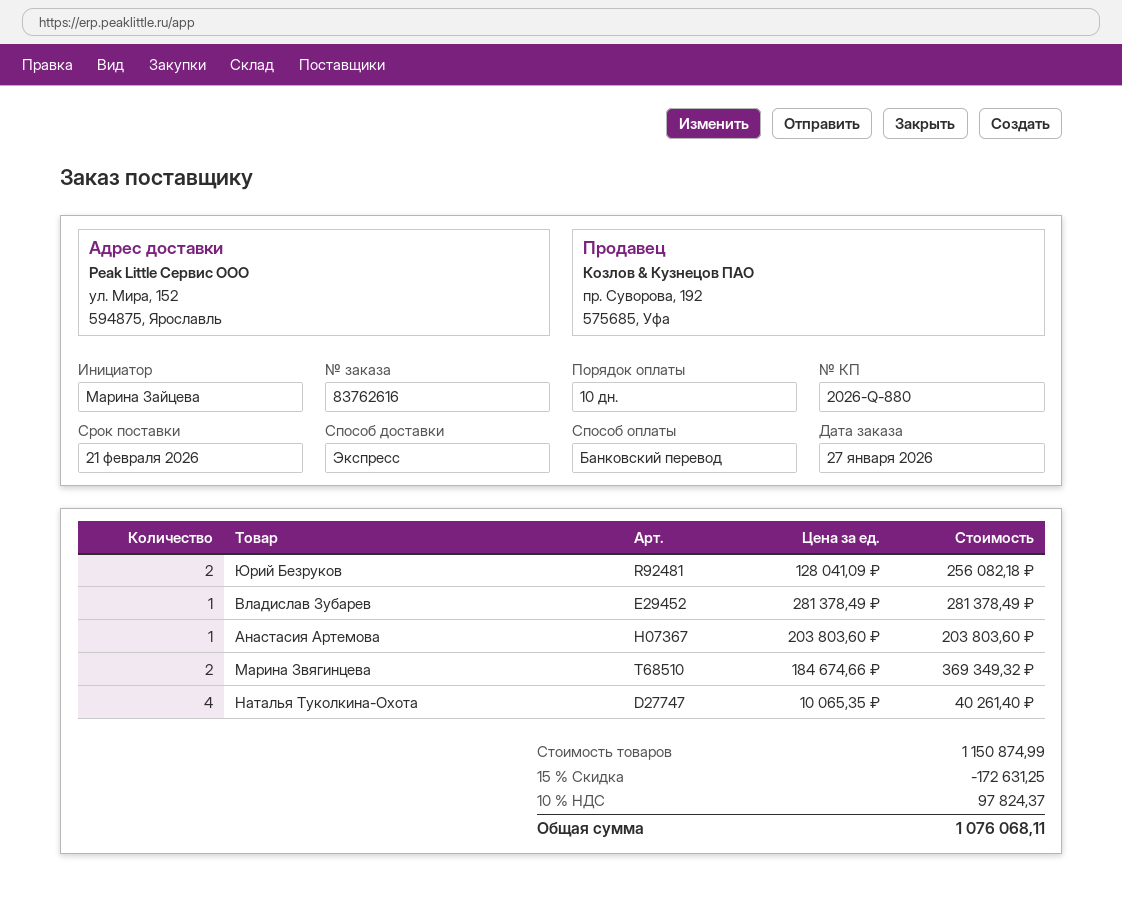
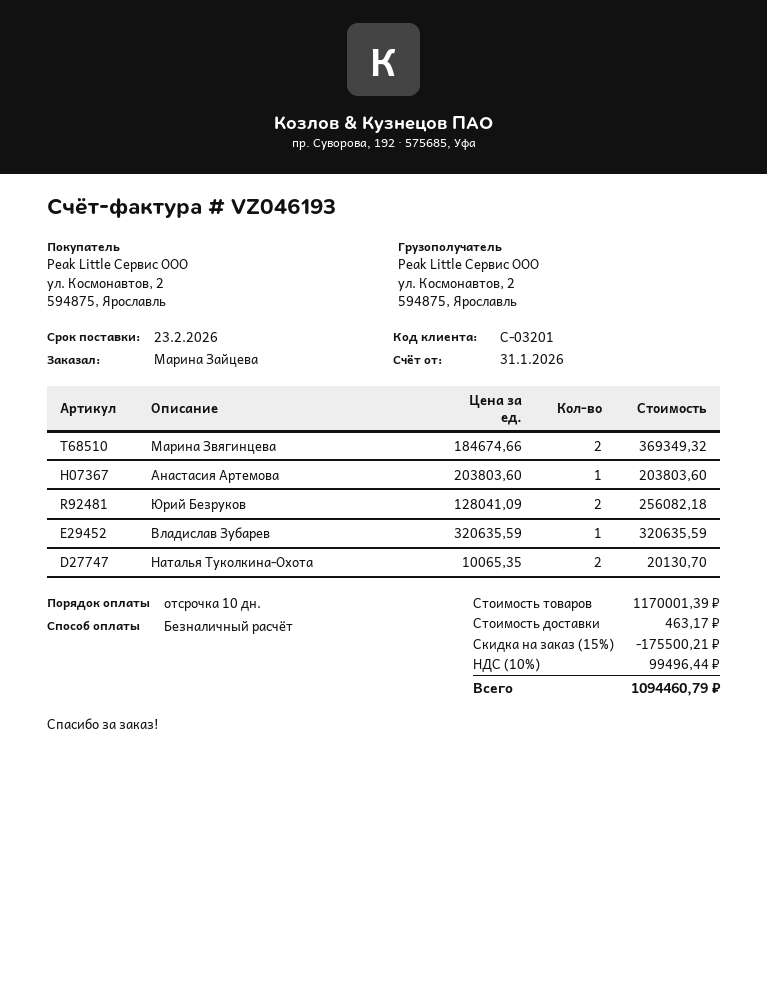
delivery date: 2026-02-21 -> 2026-02-23
ship to: ул. Мира, 152, 594875, Ярославль -> ул. Космонавтов, 2, 594875, Ярославль
Владислав Зубарев: 1 x 281378.49 = 281378.49 -> 1 x 320635.59 = 320635.59
Наталья Туколкина-Охота: 4 x 10065.35 = 40261.40 -> 2 x 10065.35 = 20130.70
subtotal: 1150874.99 -> 1170001.39
discount: 15% = 172631.25 -> 15% = 175500.21
shipping: none -> 463.17
tax: 10% = 97824.37 -> 10% = 99496.44
total: 1076068.11 -> 1094460.79

